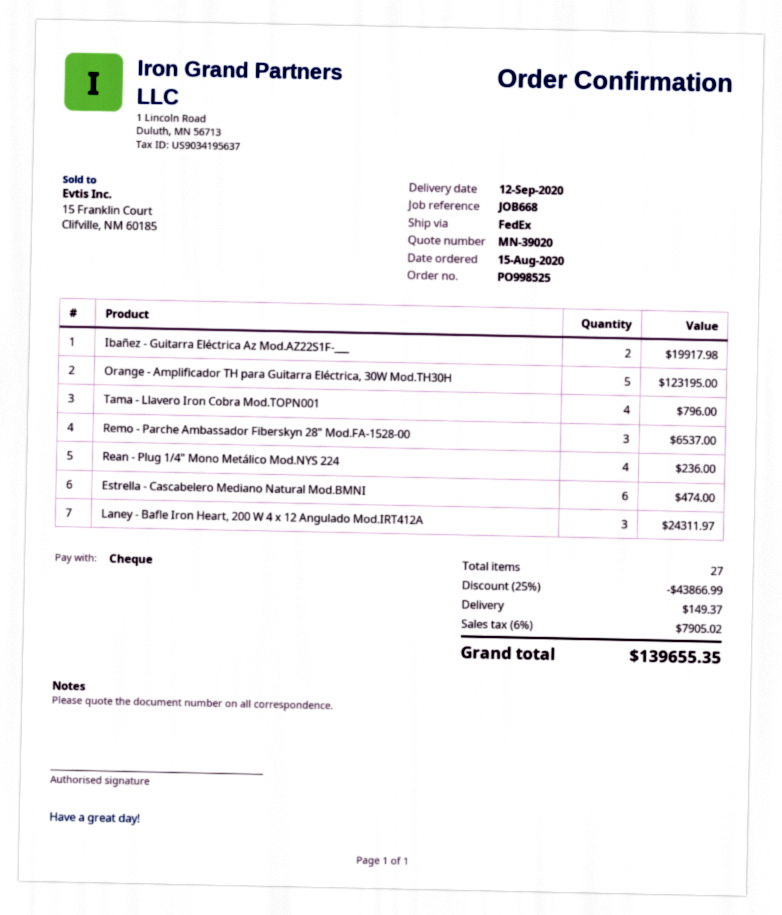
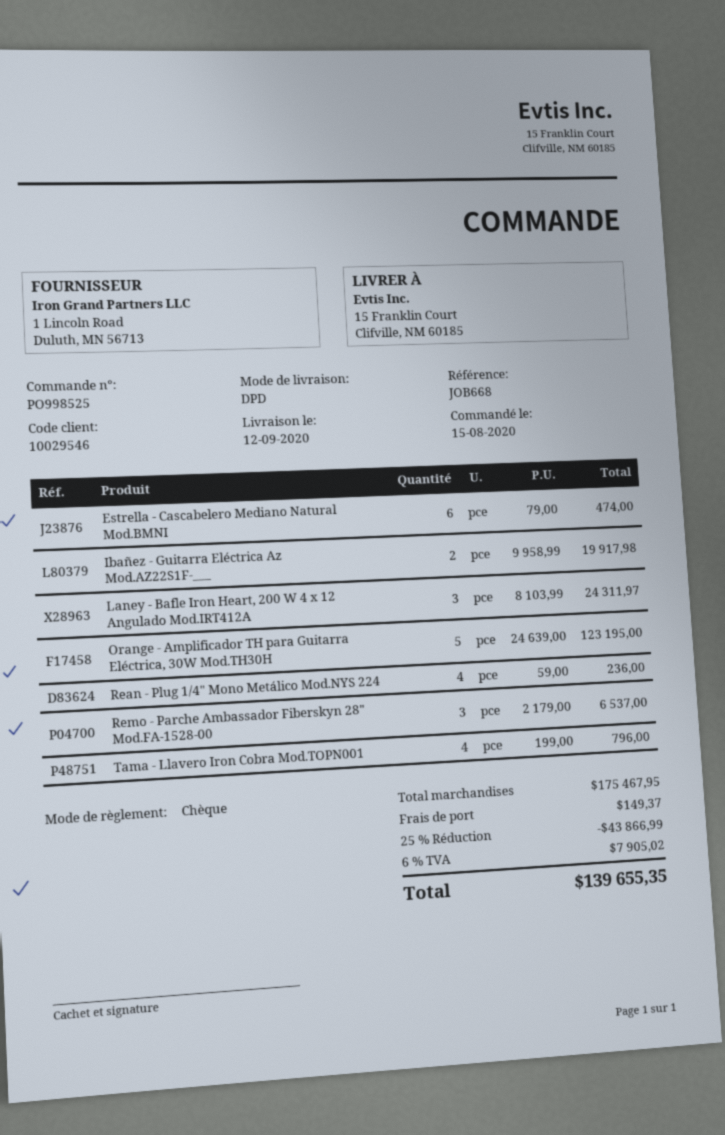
shipping method: FedEx -> DPD

